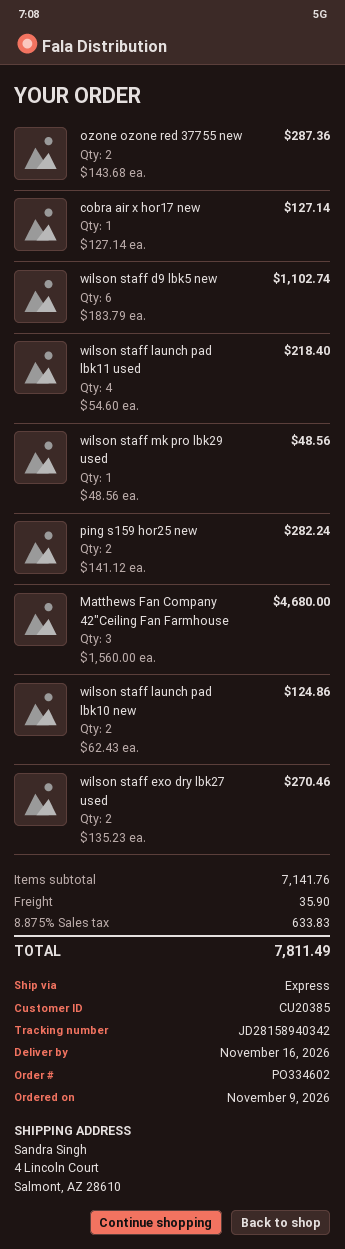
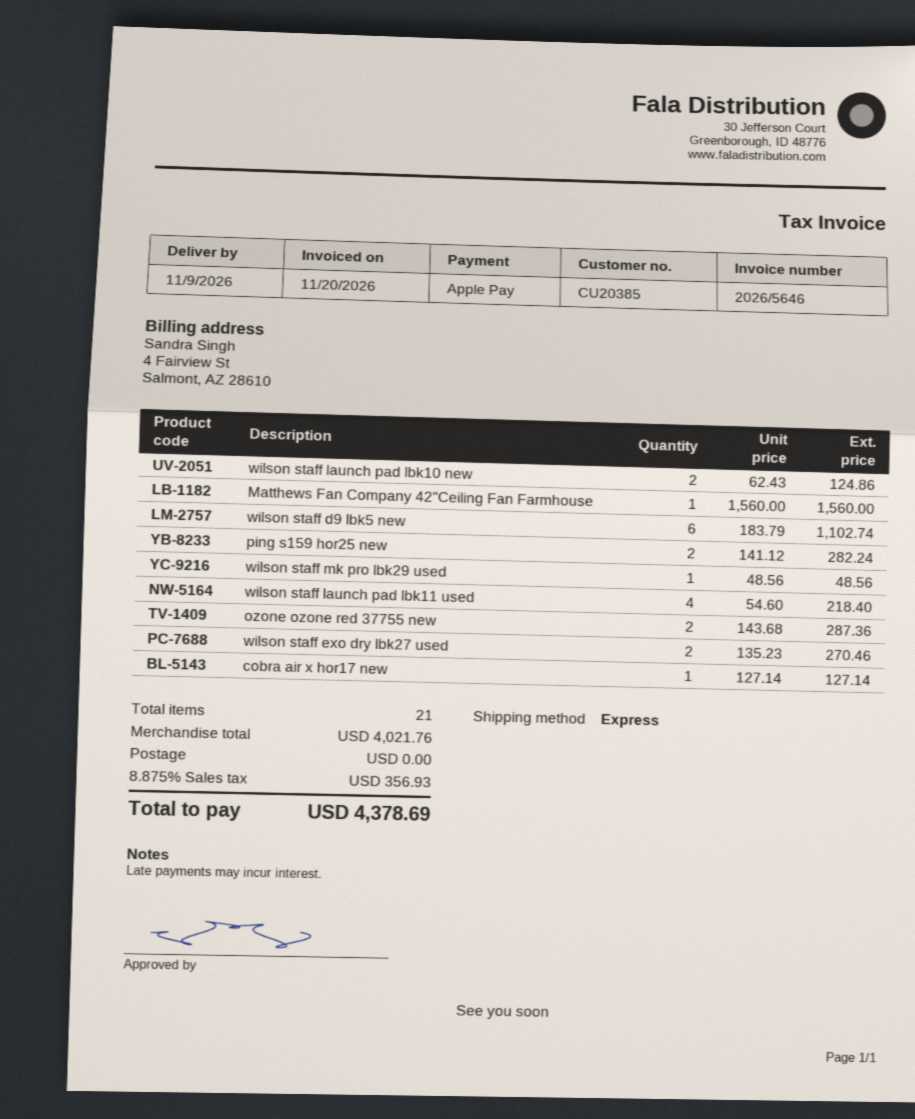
delivery date: 2026-11-16 -> 2026-11-09
Matthews Fan Company 42"Ceiling Fan Farmhouse: 3 x 1560.00 = 4680.00 -> 1 x 1560.00 = 1560.00
subtotal: 7141.76 -> 4021.76
shipping: 35.90 -> 0.00
tax: 8.875% = 633.83 -> 8.875% = 356.93
total: 7811.49 -> 4378.69

